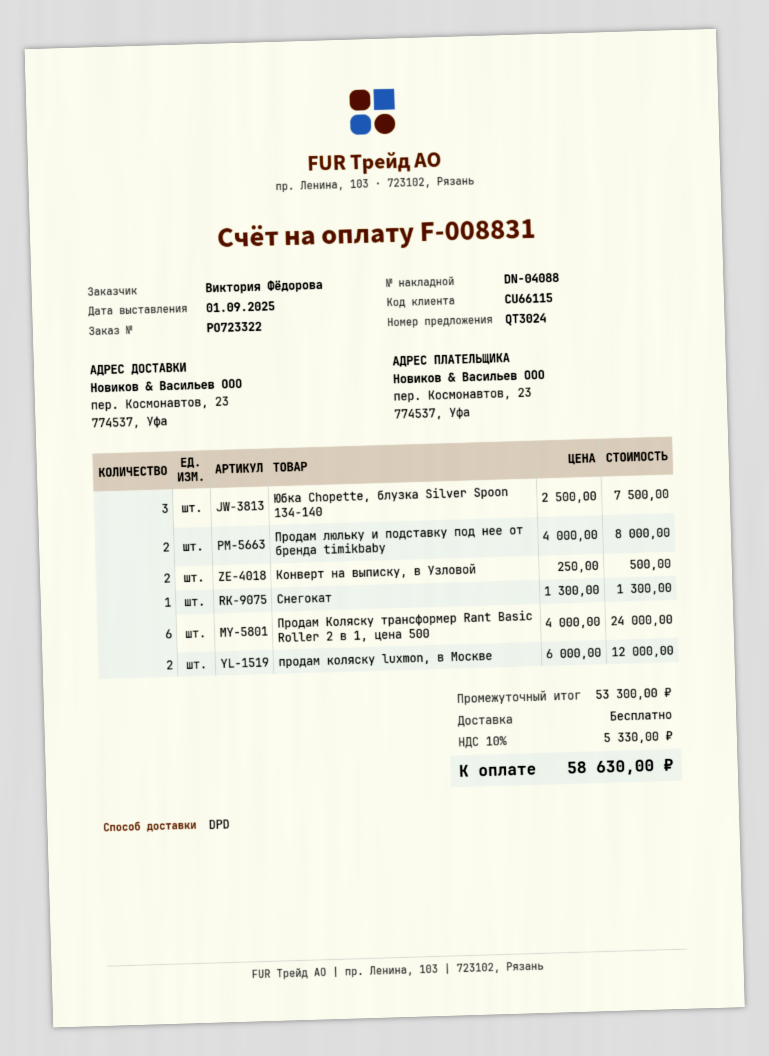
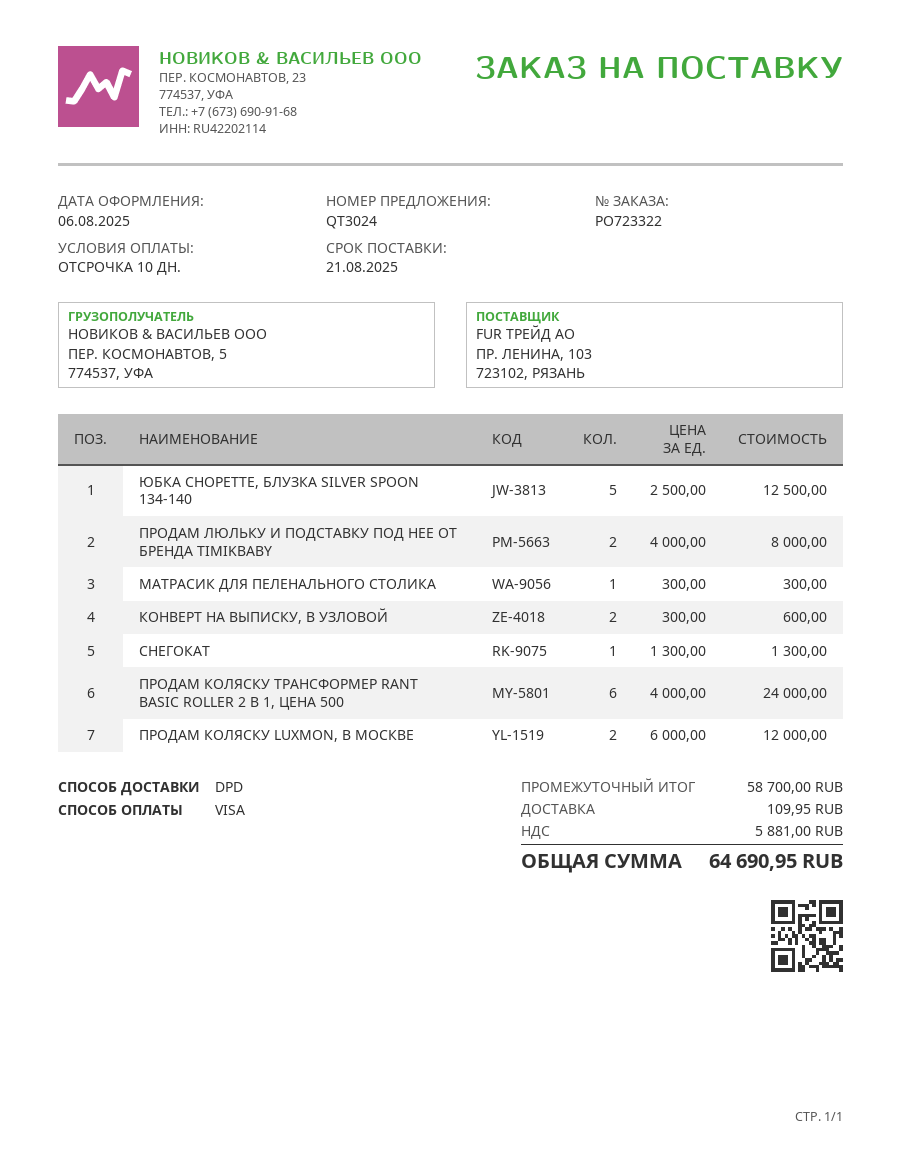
ship to: пер. Космонавтов, 23, 774537, Уфа -> ПЕР. КОСМОНАВТОВ, 5, 774537, УФА
Юбка Chopette, блузка Silver Spoon 134-140: 3 x 2500.00 = 7500.00 -> 5 x 2500.00 = 12500.00
Конверт на выписку, в Узловой: 2 x 250.00 = 500.00 -> 2 x 300.00 = 600.00
МАТРАСИК ДЛЯ ПЕЛЕНАЛЬНОГО СТОЛИКА: none -> 1 x 300.00 = 300.00
subtotal: 53300.00 -> 58700.00
shipping: 0.00 -> 109.95
tax: 5330.00 -> 5881.00
total: 58630.00 -> 64690.95

